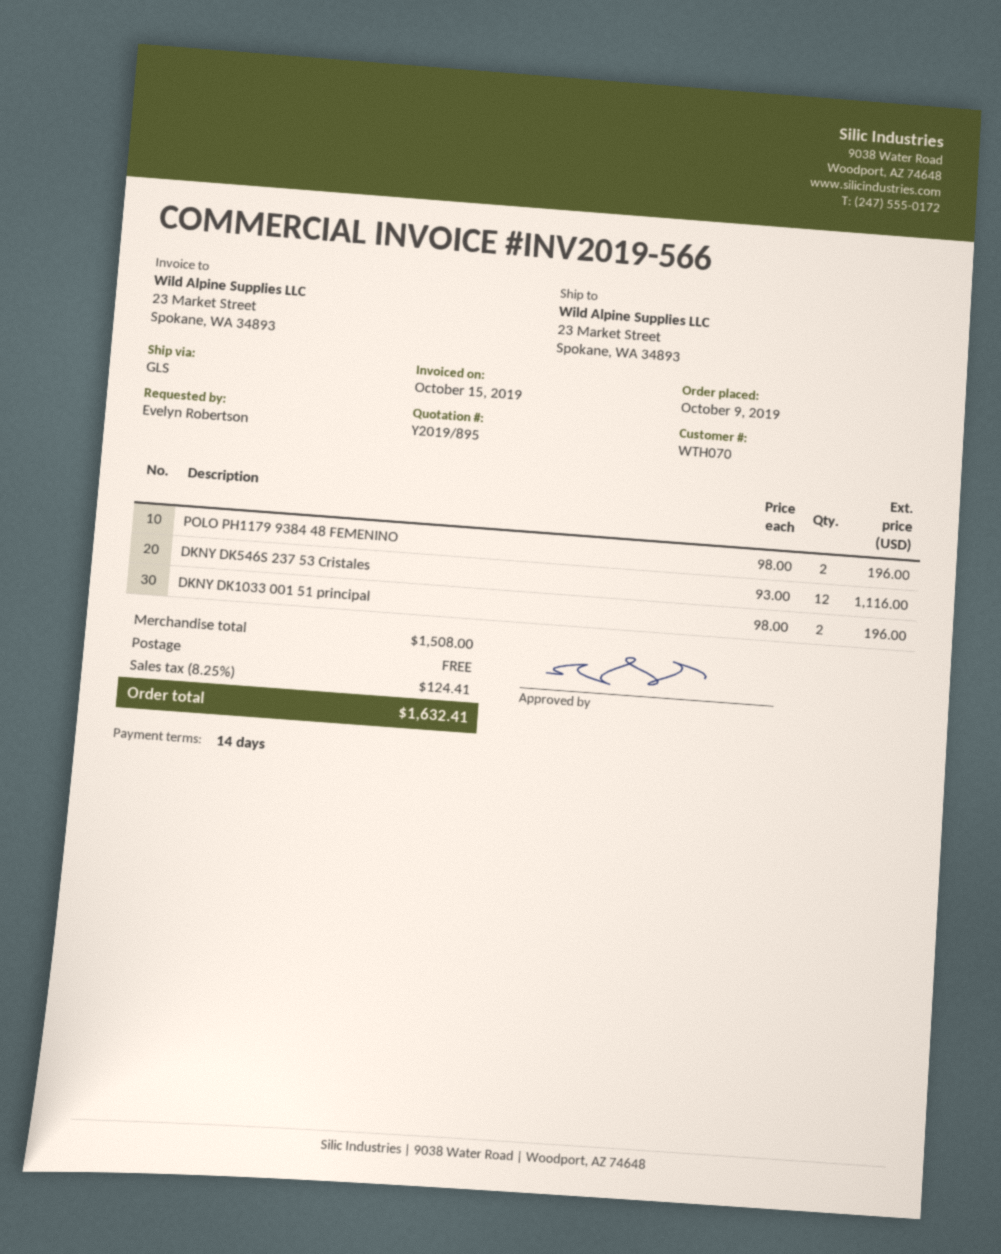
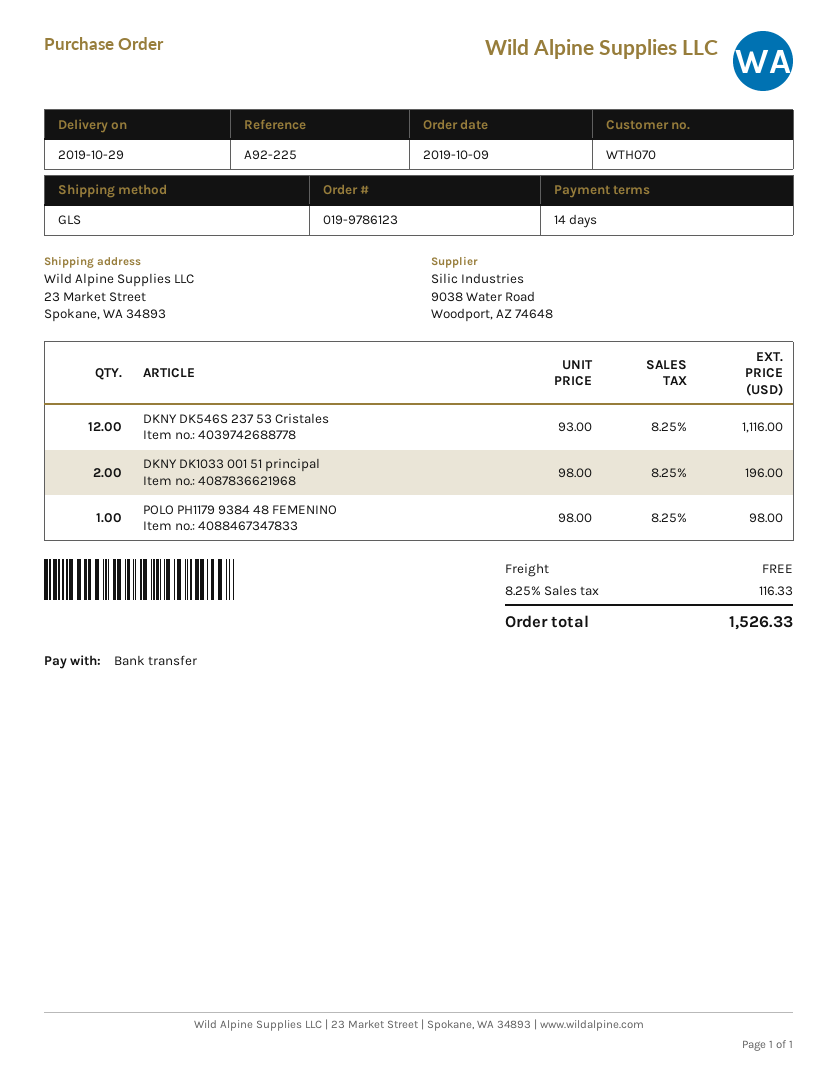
POLO PH1179 9384 48 FEMENINO: 2 x 98.00 = 196.00 -> 1 x 98.00 = 98.00
tax: 8.25% = 124.41 -> 8.25% = 116.33
total: 1632.41 -> 1526.33

